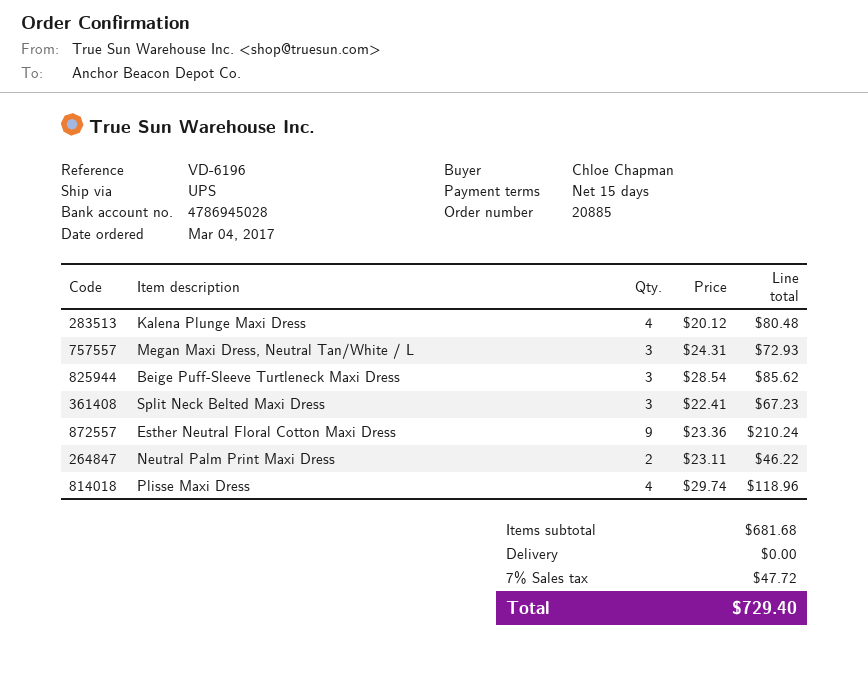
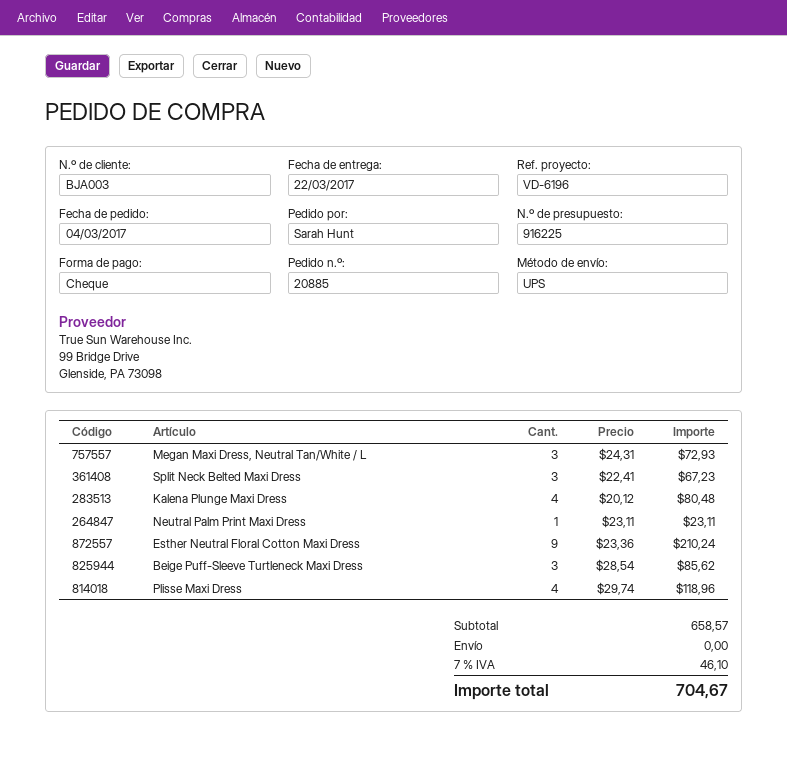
ordered by: Chloe Chapman -> Sarah Hunt
Neutral Palm Print Maxi Dress: 2 x 23.11 = 46.22 -> 1 x 23.11 = 23.11
subtotal: 681.68 -> 658.57
tax: 7% = 47.72 -> 7% = 46.10
total: 729.40 -> 704.67

